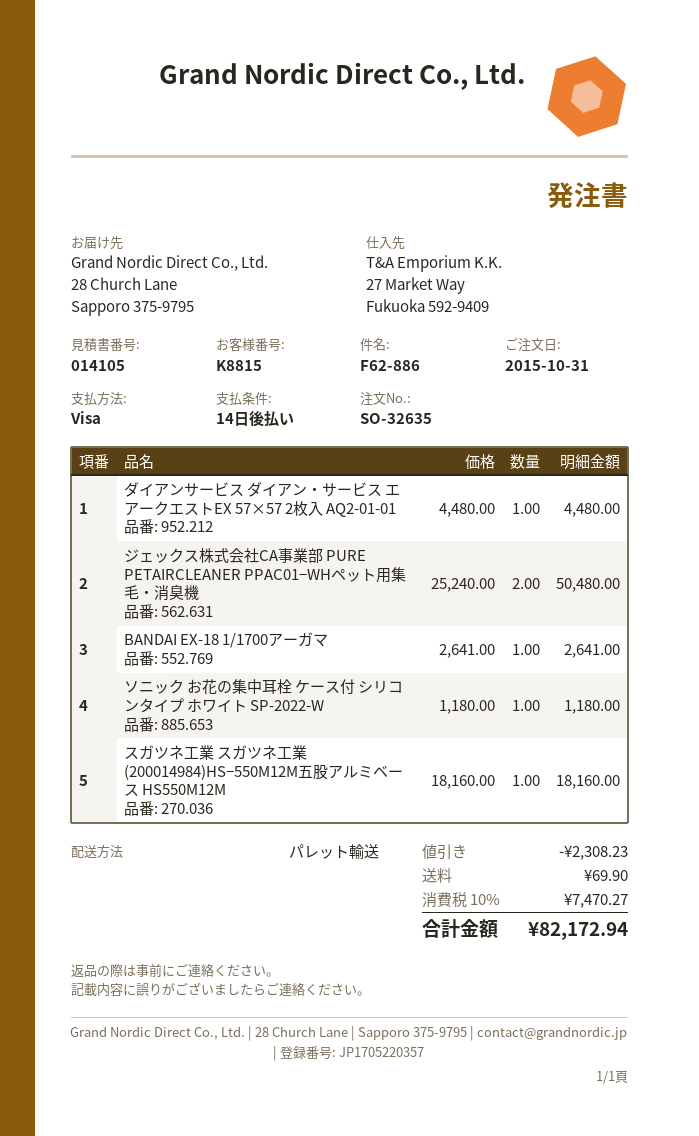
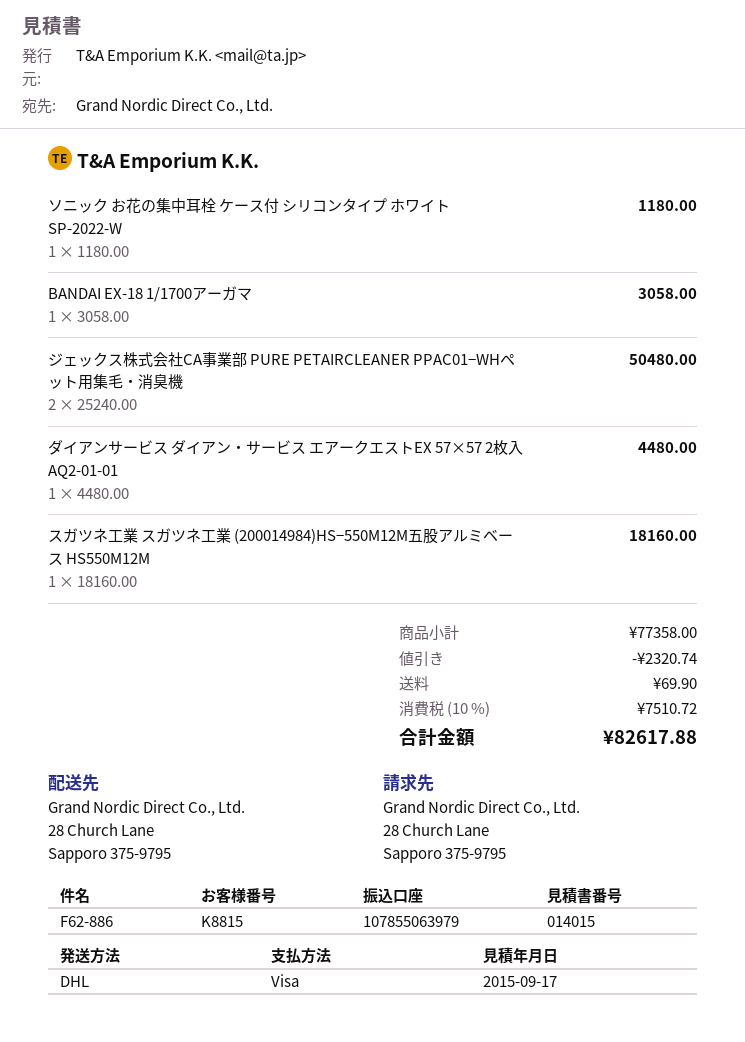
quote number: 014105 -> 014015
shipping method: pallet freight -> DHL
BANDAI EX-18 1/1700アーガマ: 1 x 2641.00 = 2641.00 -> 1 x 3058.00 = 3058.00
discount: 2308.23 -> 2320.74
tax: 10% = 7470.27 -> 10% = 7510.72
total: 82172.94 -> 82617.88

